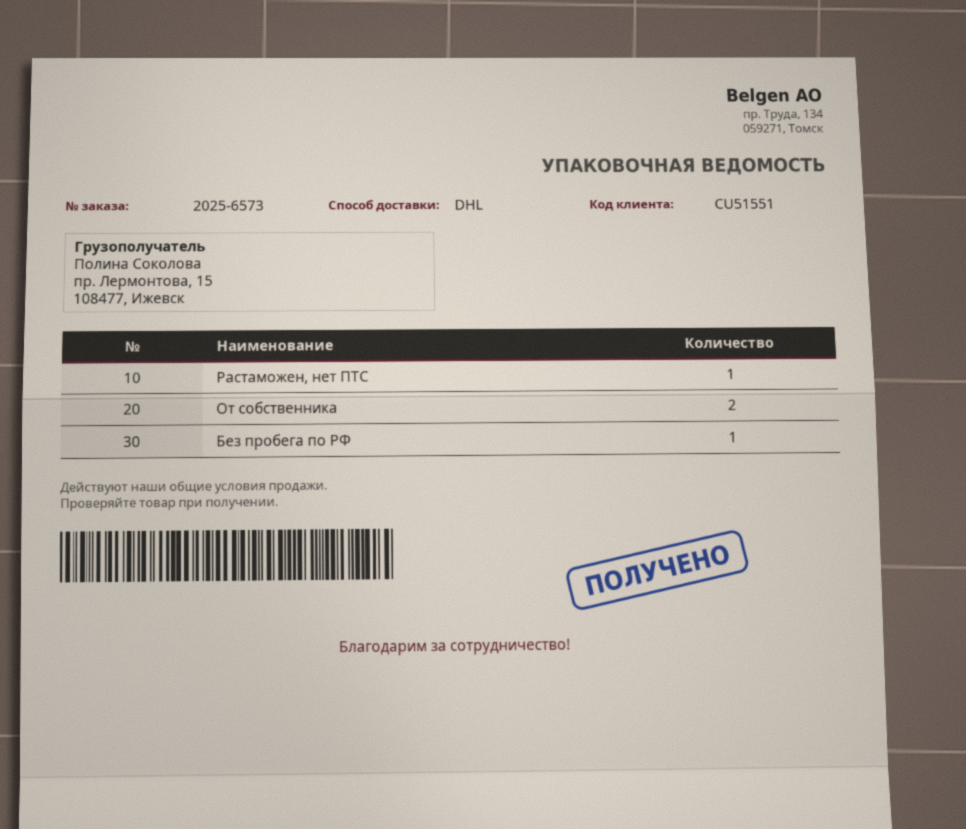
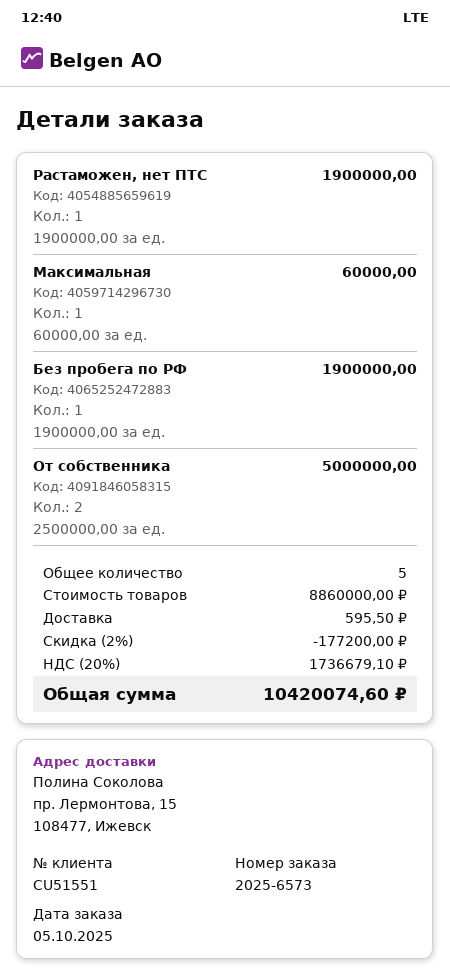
Максимальная: none -> 1

